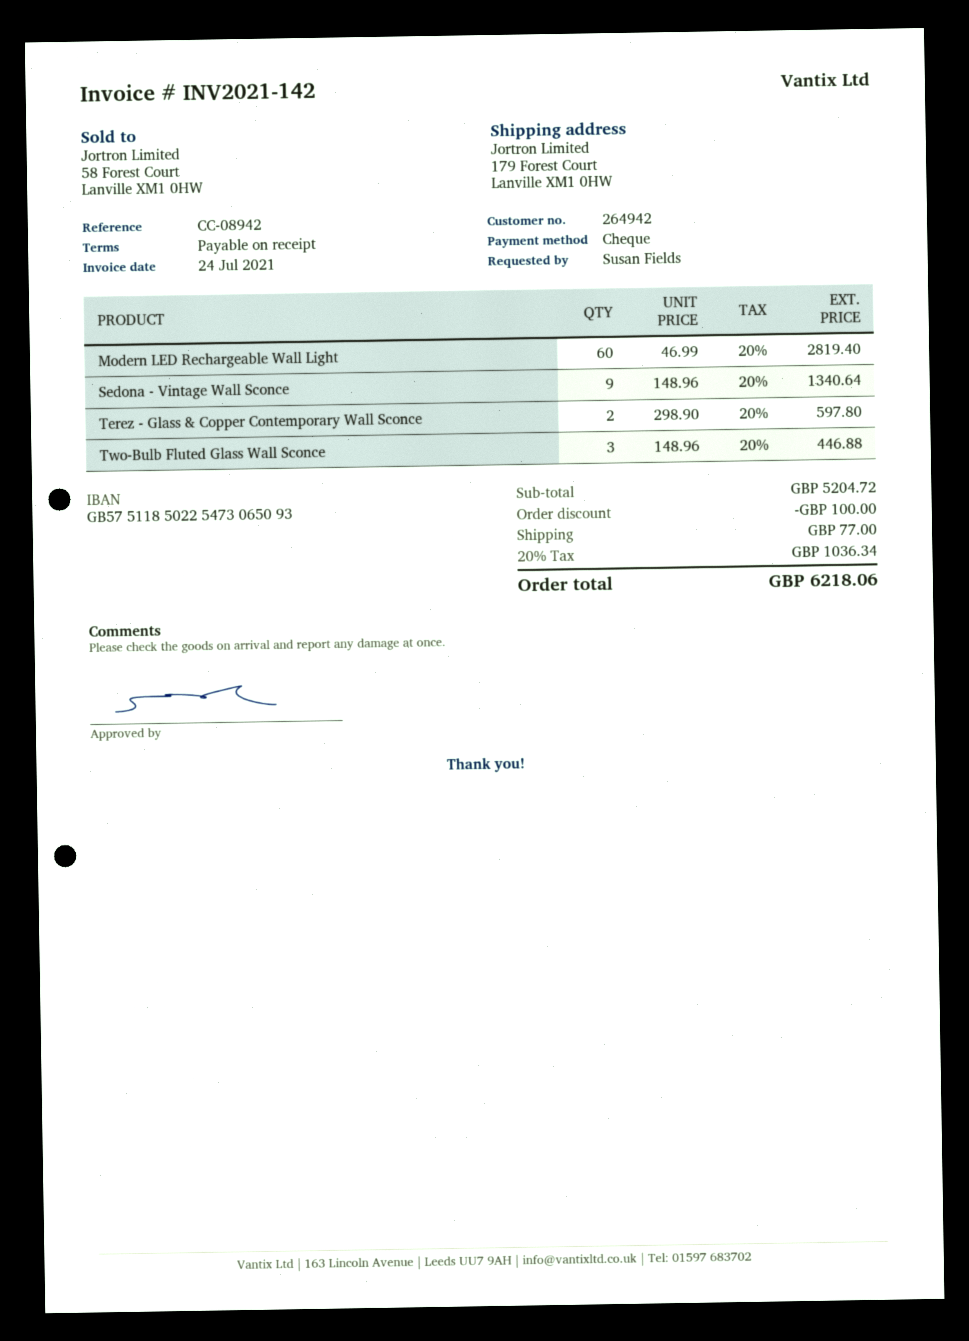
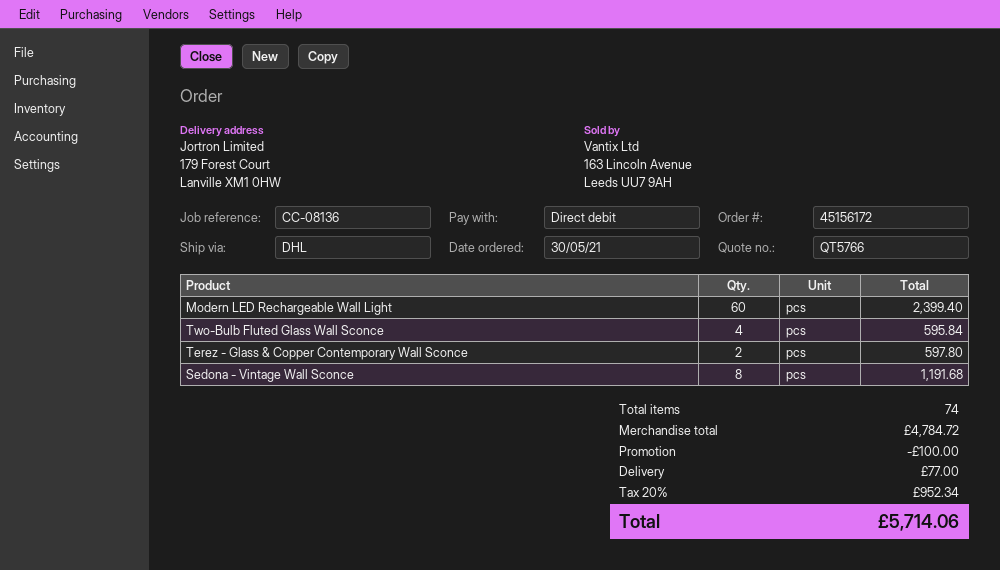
reference: CC-08942 -> CC-08136
payment method: cheque -> direct debit
Modern LED Rechargeable Wall Light: 60 for 2819.40 -> 60 for 2399.40
Sedona - Vintage Wall Sconce: 9 for 1340.64 -> 8 for 1191.68
Two-Bulb Fluted Glass Wall Sconce: 3 for 446.88 -> 4 for 595.84
subtotal: 5204.72 -> 4784.72
tax: 20% = 1036.34 -> 20% = 952.34
total: 6218.06 -> 5714.06

